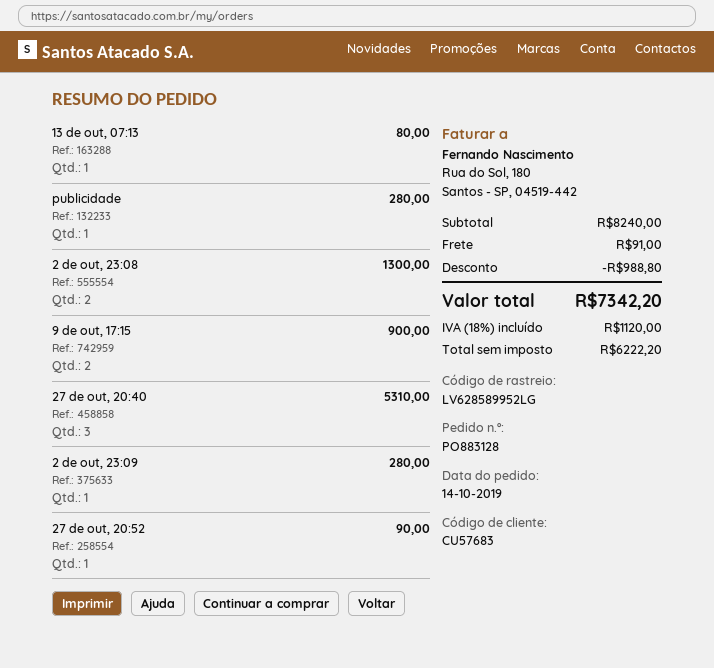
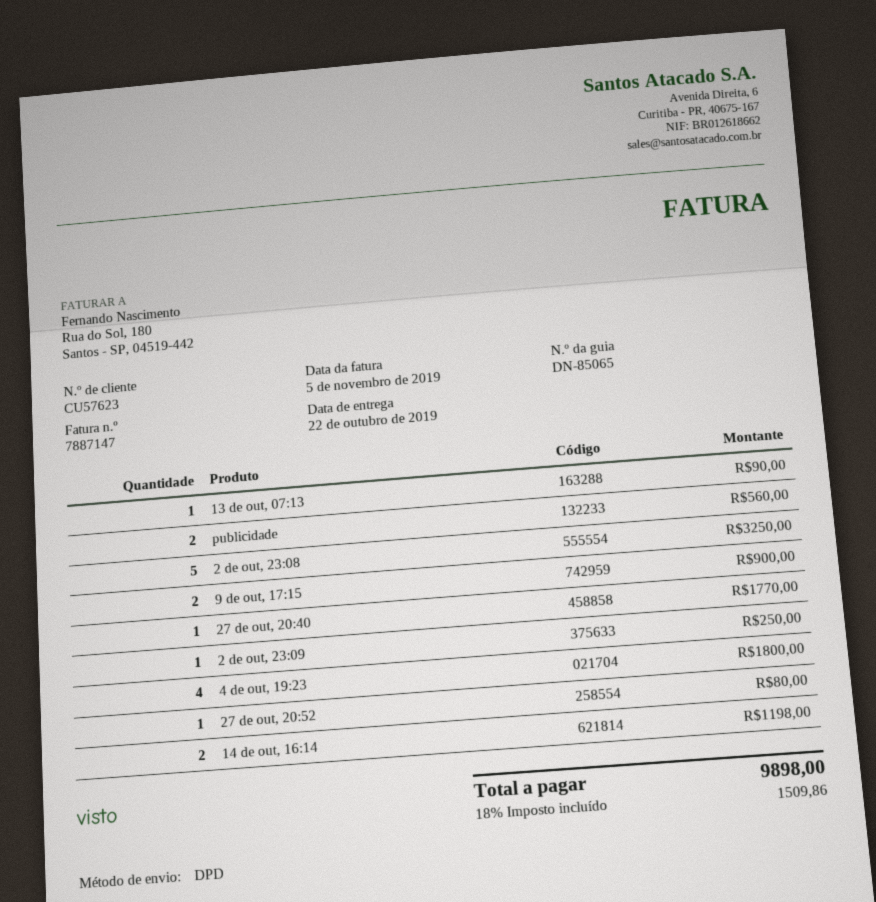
customer number: CU57683 -> CU57623
13 de out, 07:13: 1 for 80.00 -> 1 for 90.00
publicidade: 1 for 280.00 -> 2 for 560.00
2 de out, 23:08: 2 for 1300.00 -> 5 for 3250.00
27 de out, 20:40: 3 for 5310.00 -> 1 for 1770.00
2 de out, 23:09: 1 for 280.00 -> 1 for 250.00
27 de out, 20:52: 1 for 90.00 -> 1 for 80.00
4 de out, 19:23: none -> 4 for 1800.00
14 de out, 16:14: none -> 2 for 1198.00
discount: 988.80 -> none
shipping: 91.00 -> none
tax: 18% = 1120.00 -> 18% = 1509.86
total: 7342.20 -> 9898.00

